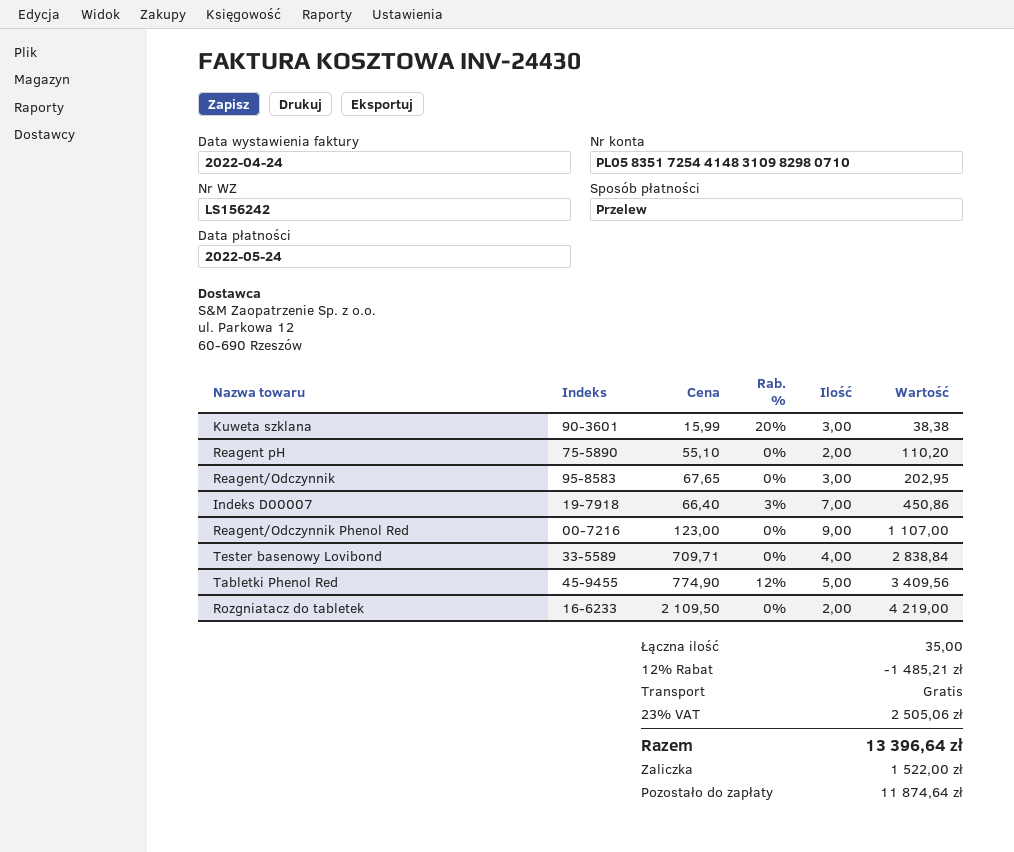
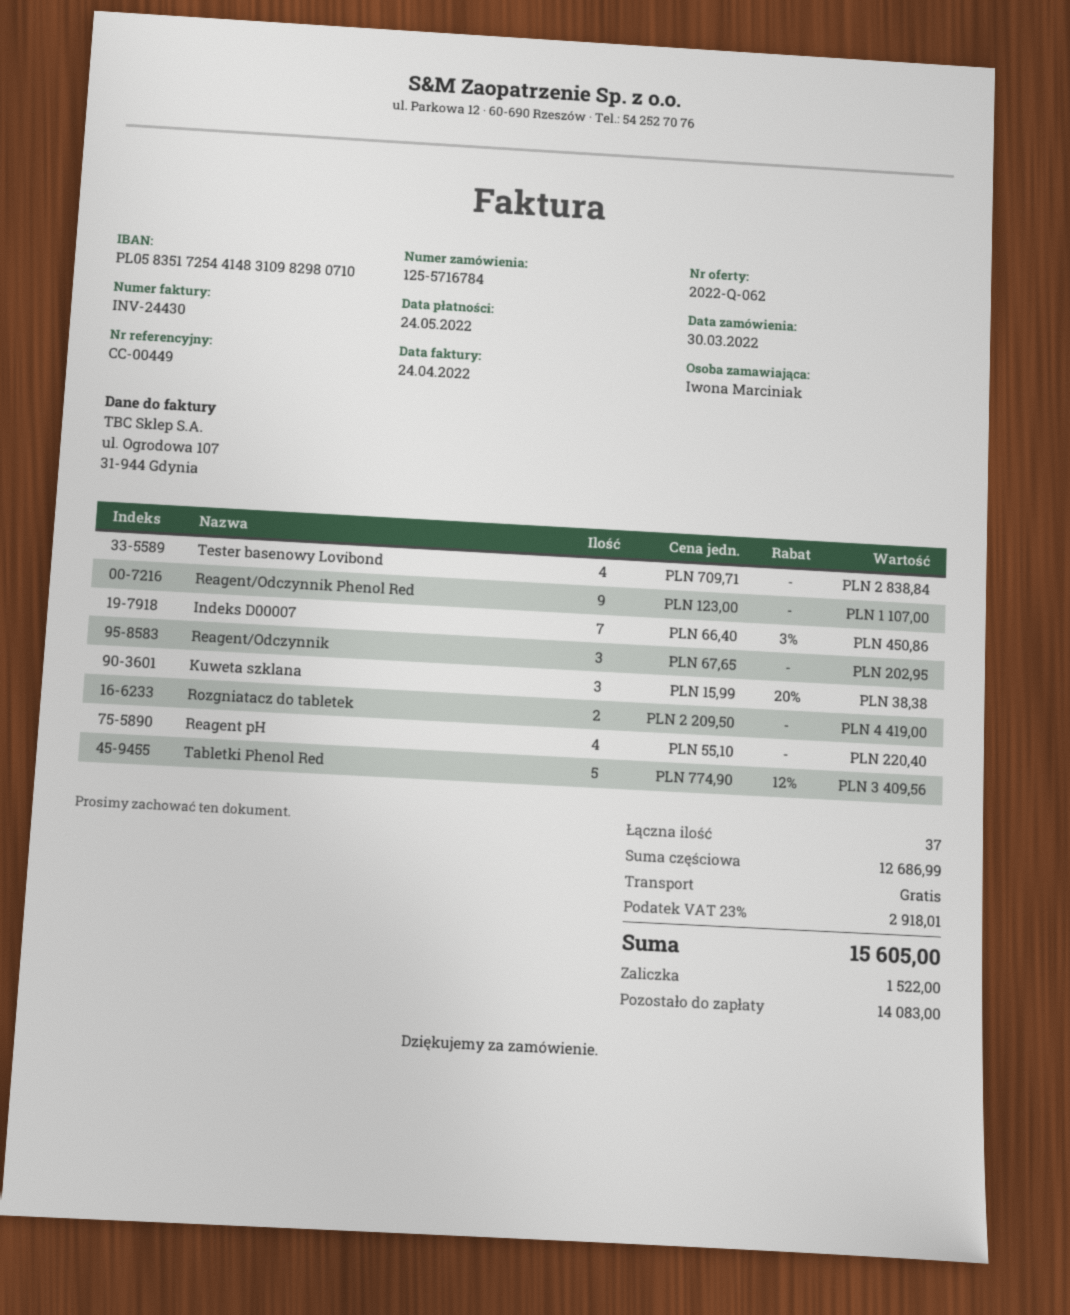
Reagent pH: 2 x 55.10 = 110.20 -> 4 x 55.10 = 220.40
Rozgniatacz do tabletek: 2 x 2109.50 = 4219.00 -> 2 x 2209.50 = 4419.00
total quantity: 35 -> 37
discount: 12% = 1485.21 -> none
tax: 23% = 2505.06 -> 23% = 2918.01
total: 13396.64 -> 15605.00
balance: 11874.64 -> 14083.00

